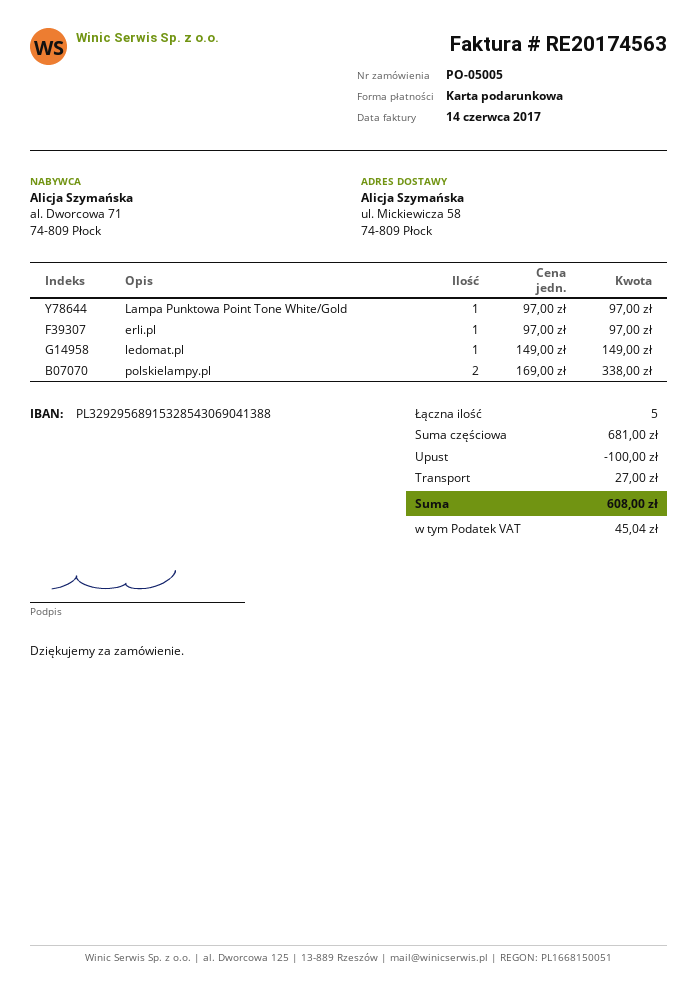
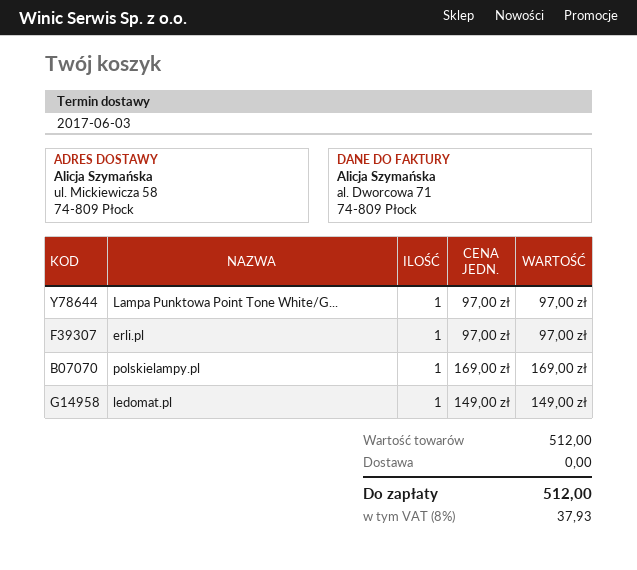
polskielampy.pl: 2 x 169.00 = 338.00 -> 1 x 169.00 = 169.00
subtotal: 681.00 -> 512.00
discount: 100.00 -> none
shipping: 27.00 -> 0.00
tax: 45.04 -> 37.93
total: 608.00 -> 512.00

